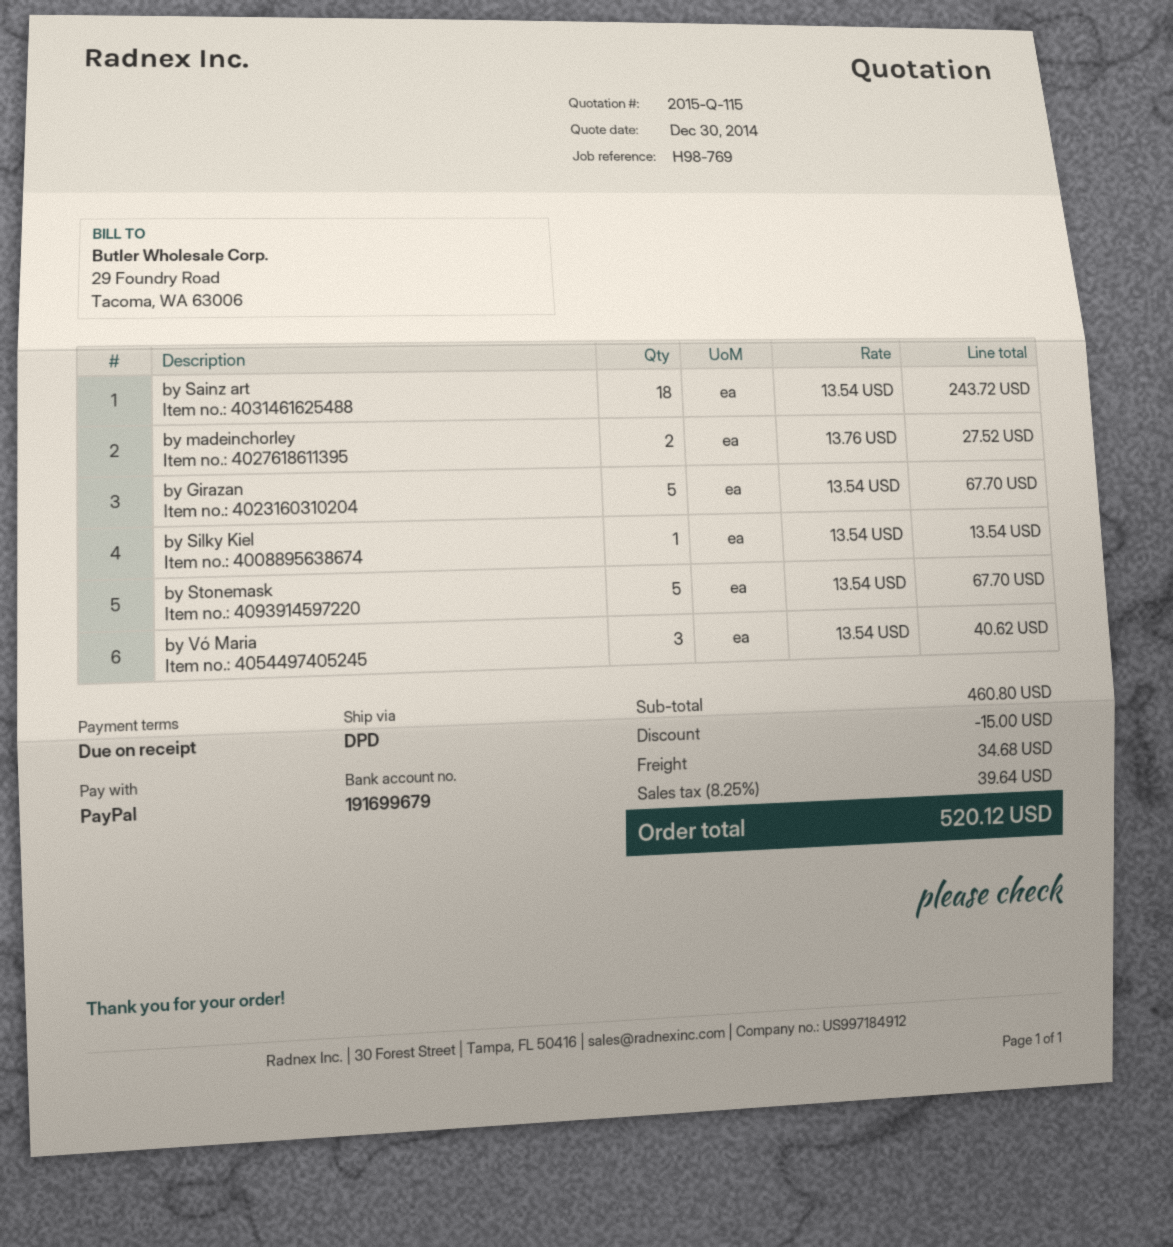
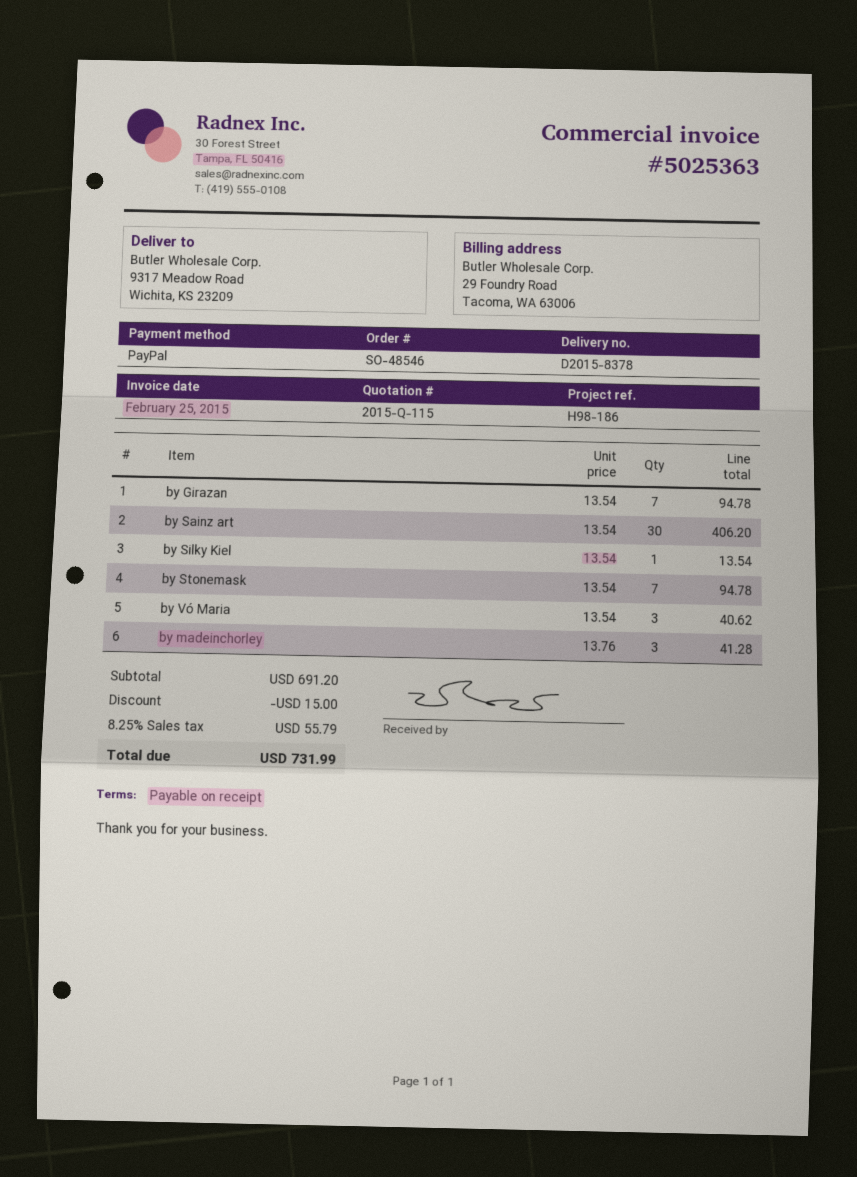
reference: H98-769 -> H98-186
by Sainz art: 18 x 13.54 = 243.72 -> 30 x 13.54 = 406.20
by madeinchorley: 2 x 13.76 = 27.52 -> 3 x 13.76 = 41.28
by Girazan: 5 x 13.54 = 67.70 -> 7 x 13.54 = 94.78
by Stonemask: 5 x 13.54 = 67.70 -> 7 x 13.54 = 94.78
subtotal: 460.80 -> 691.20
shipping: 34.68 -> none
tax: 8.25% = 39.64 -> 8.25% = 55.79
total: 520.12 -> 731.99

